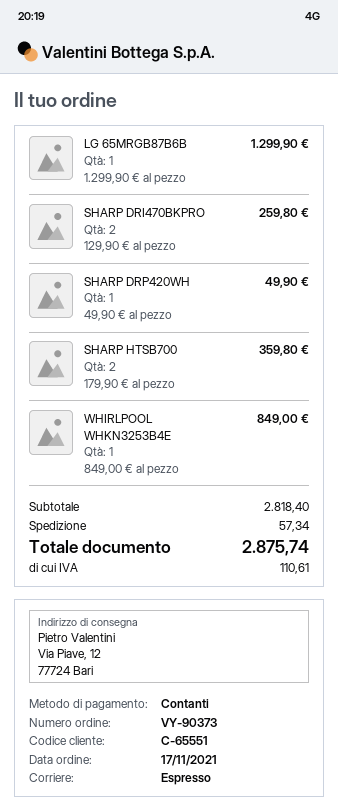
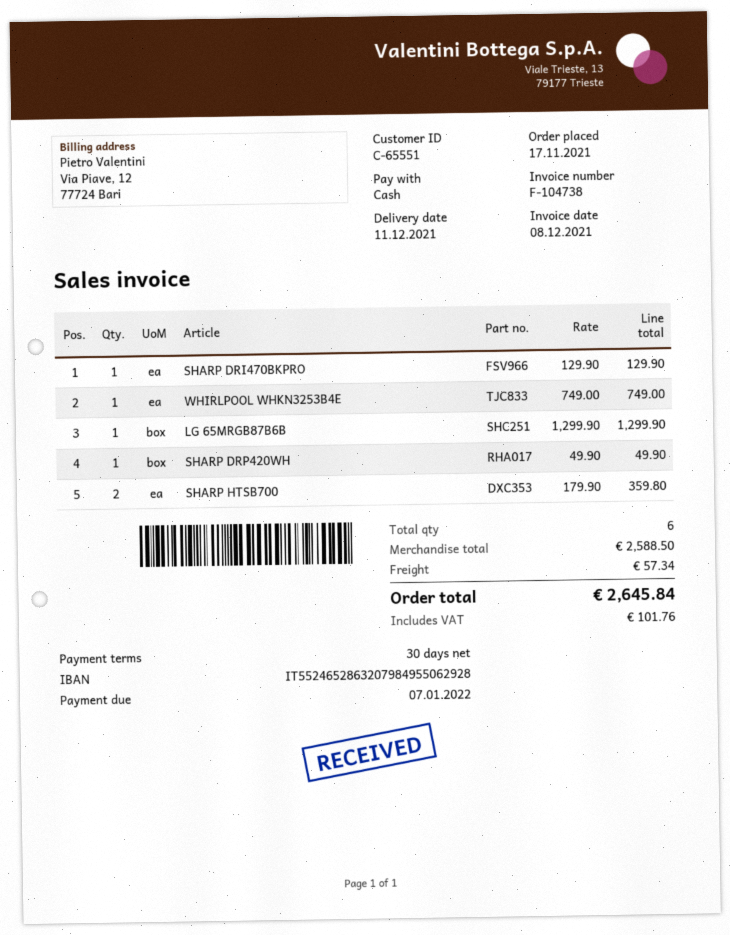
SHARP DRI470BKPRO: 2 x 129.90 = 259.80 -> 1 x 129.90 = 129.90
WHIRLPOOL WHKN3253B4E: 1 x 849.00 = 849.00 -> 1 x 749.00 = 749.00
subtotal: 2818.40 -> 2588.50
tax: 110.61 -> 101.76
total: 2875.74 -> 2645.84

